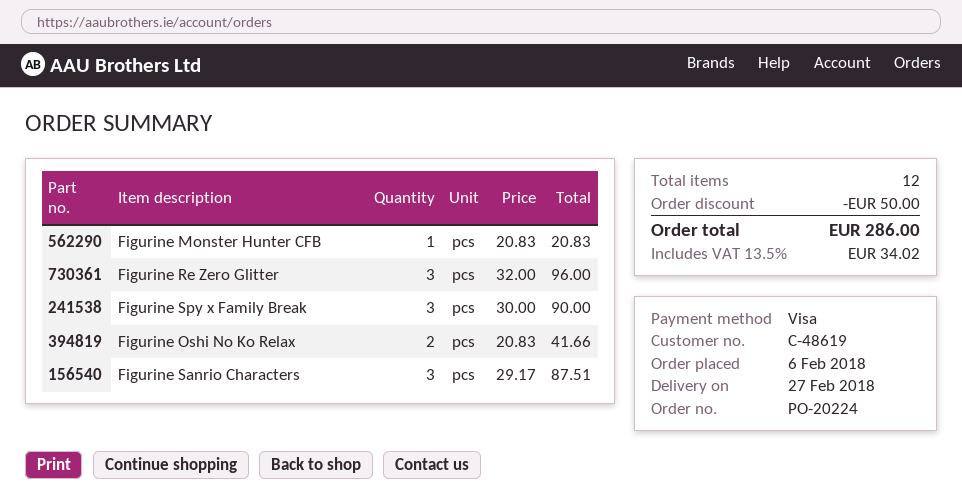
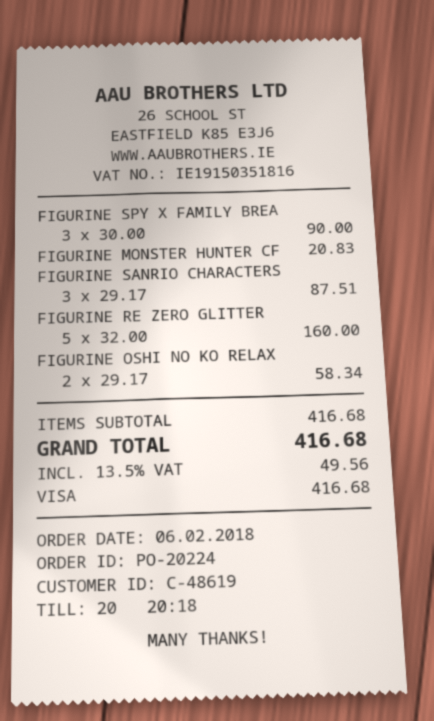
Figurine Re Zero Glitter: 3 x 32.00 = 96.00 -> 5 x 32.00 = 160.00
Figurine Oshi No Ko Relax: 2 x 20.83 = 41.66 -> 2 x 29.17 = 58.34
discount: 50.00 -> none
tax: 13.5% = 34.02 -> 13.5% = 49.56
total: 286.00 -> 416.68

